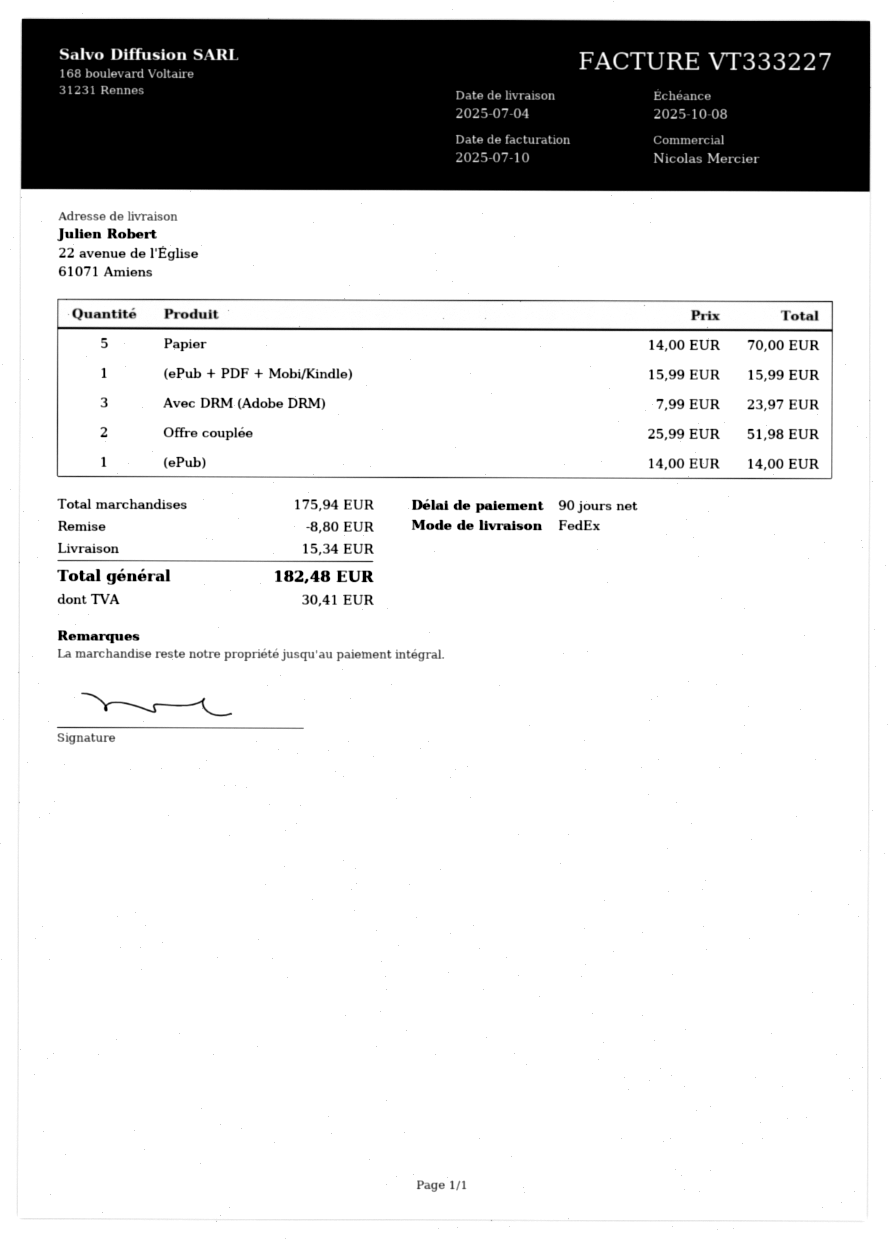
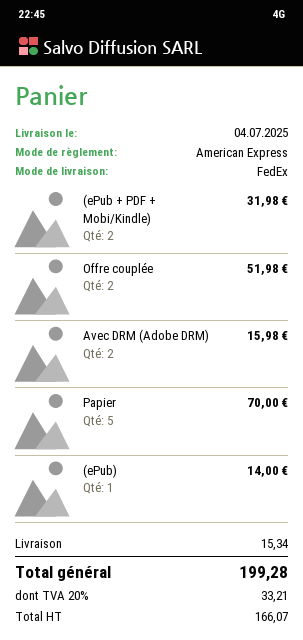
(ePub + PDF + Mobi/Kindle): 1 for 15.99 -> 2 for 31.98
Avec DRM (Adobe DRM): 3 for 23.97 -> 2 for 15.98
discount: 8.80 -> none
tax: 30.41 -> 33.21
total: 182.48 -> 199.28

